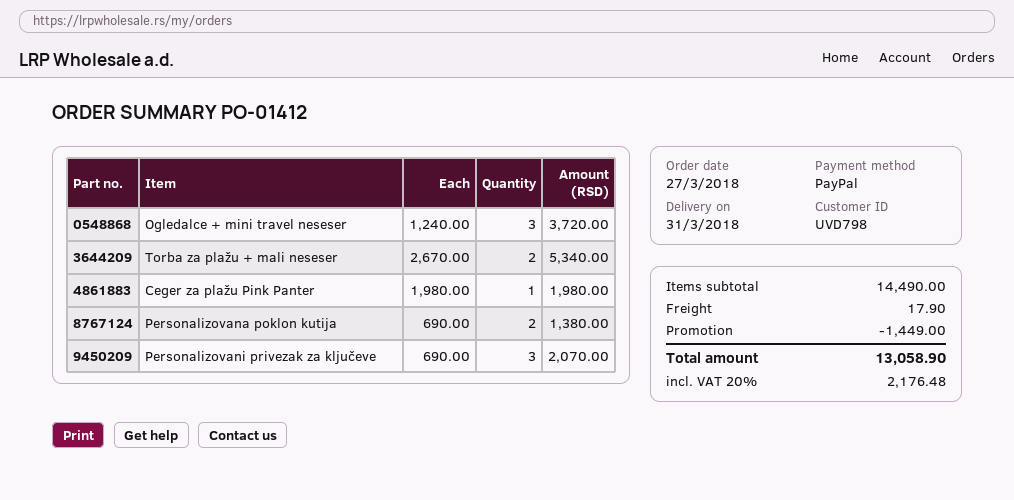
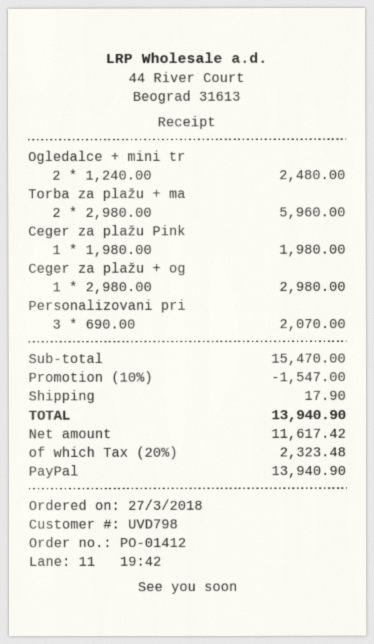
Ogledalce + mini travel neseser: 3 x 1240.00 = 3720.00 -> 2 x 1240.00 = 2480.00
Torba za plažu + mali neseser: 2 x 2670.00 = 5340.00 -> 2 x 2980.00 = 5960.00
Personalizovana poklon kutija: 2 x 690.00 = 1380.00 -> none
Ceger za plažu + og: none -> 1 x 2980.00 = 2980.00
subtotal: 14490.00 -> 15470.00
discount: 1449.00 -> 1547.00
tax: 20% = 2176.48 -> 20% = 2323.48
total: 13058.90 -> 13940.90

